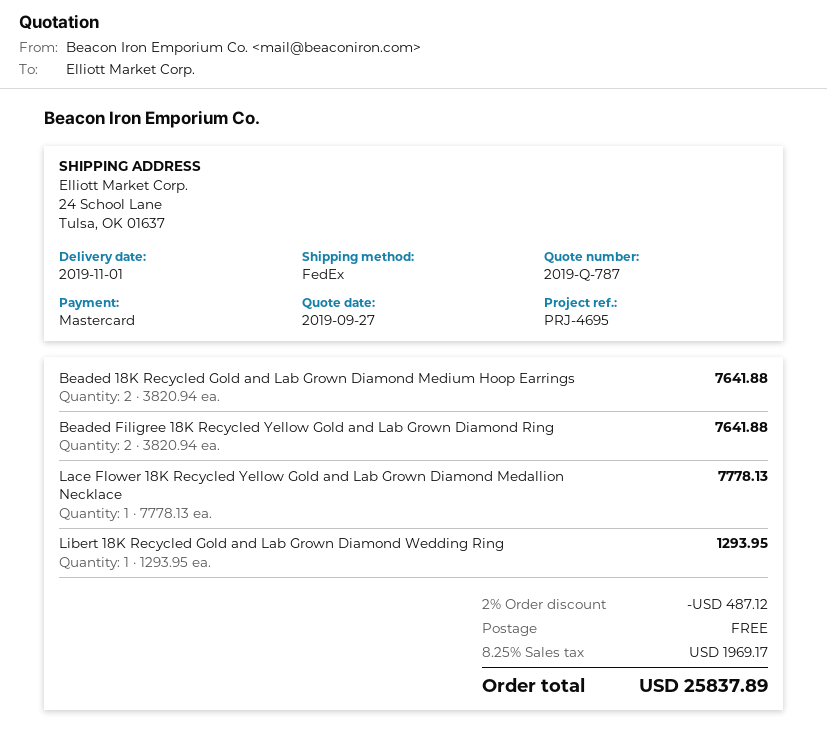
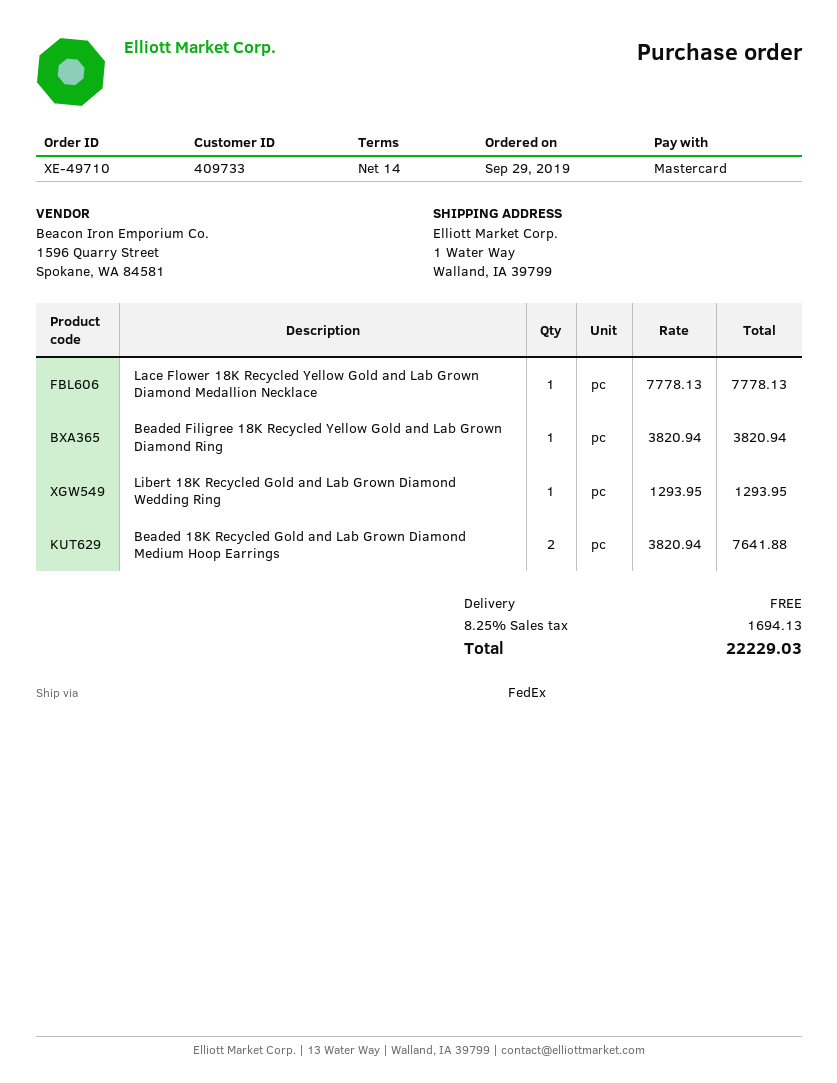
ship to: 24 School Lane, Tulsa, OK 01637 -> 1 Water Way, Walland, IA 39799
Beaded Filigree 18K Recycled Yellow Gold and Lab Grown Diamond Ring: 2 x 3820.94 = 7641.88 -> 1 x 3820.94 = 3820.94
discount: 2% = 487.12 -> none
tax: 8.25% = 1969.17 -> 8.25% = 1694.13
total: 25837.89 -> 22229.03

